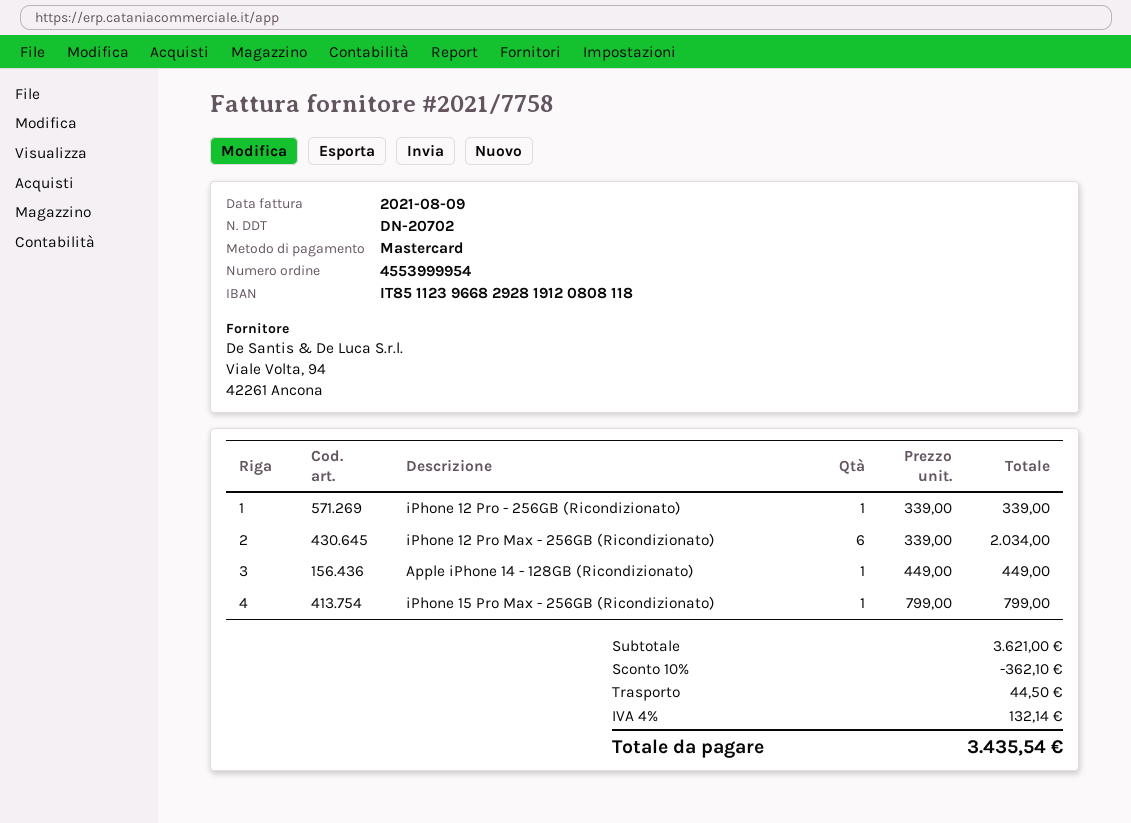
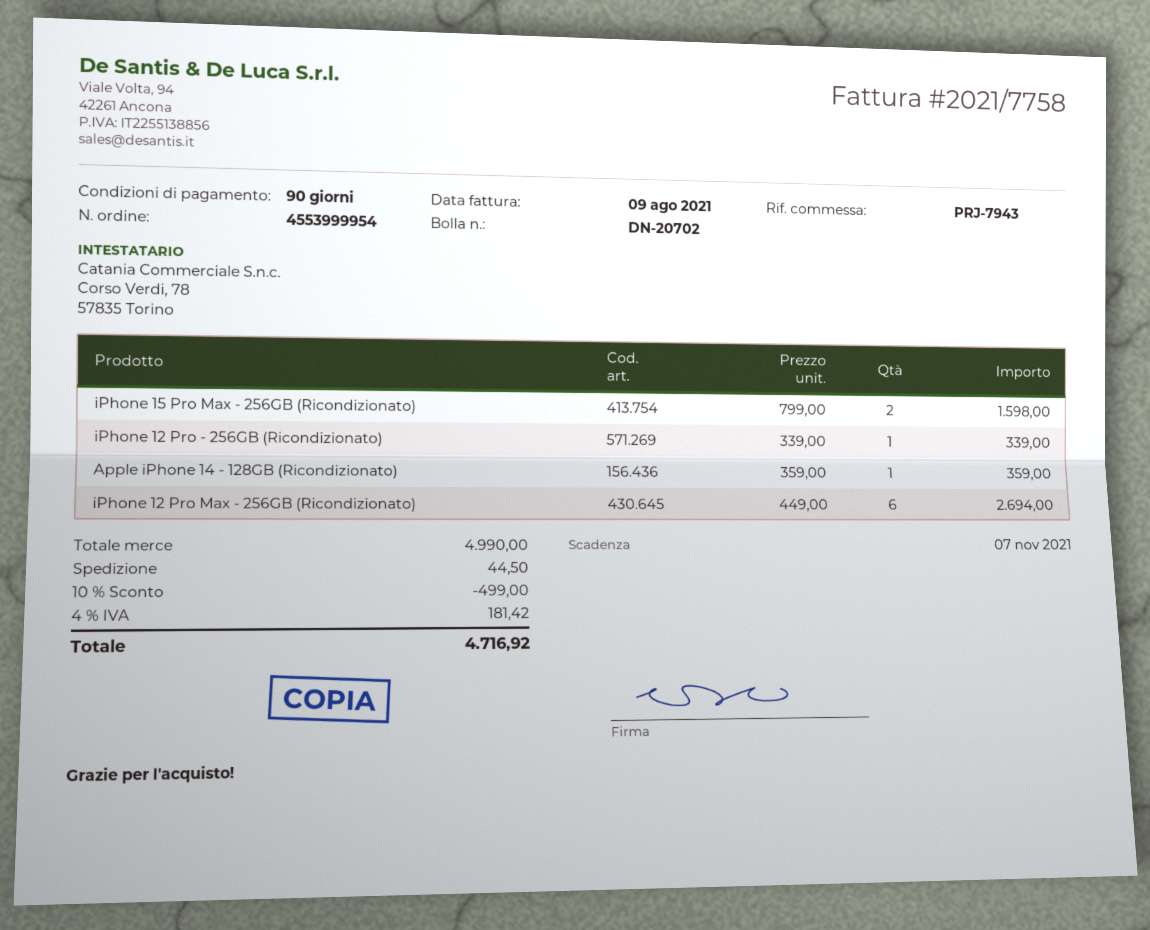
iPhone 12 Pro Max - 256GB (Ricondizionato): 6 x 339.00 = 2034.00 -> 6 x 449.00 = 2694.00
Apple iPhone 14 - 128GB (Ricondizionato): 1 x 449.00 = 449.00 -> 1 x 359.00 = 359.00
iPhone 15 Pro Max - 256GB (Ricondizionato): 1 x 799.00 = 799.00 -> 2 x 799.00 = 1598.00
subtotal: 3621.00 -> 4990.00
discount: 10% = 362.10 -> 10% = 499.00
tax: 4% = 132.14 -> 4% = 181.42
total: 3435.54 -> 4716.92

